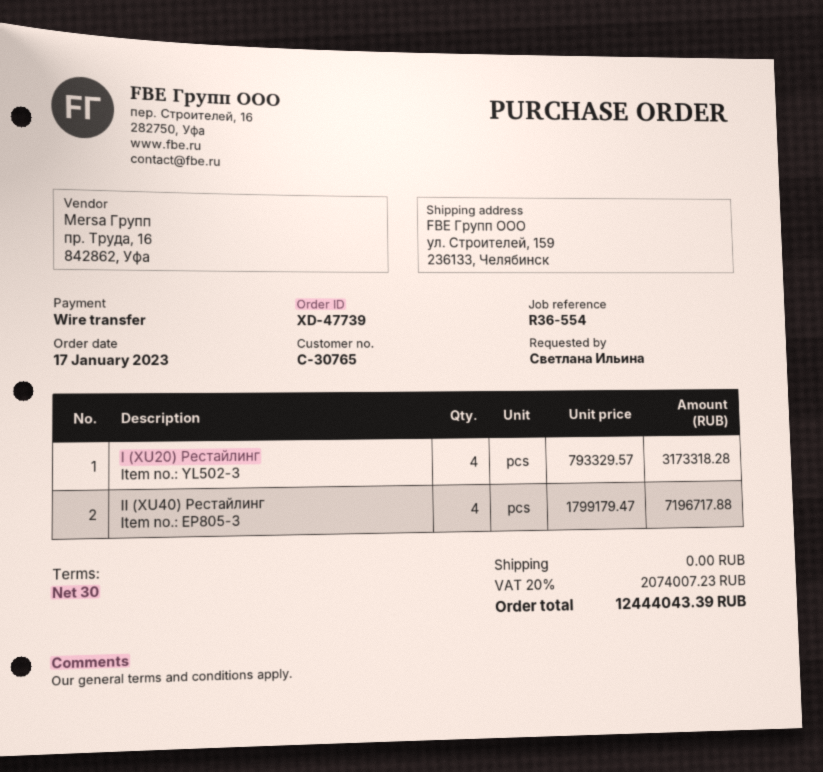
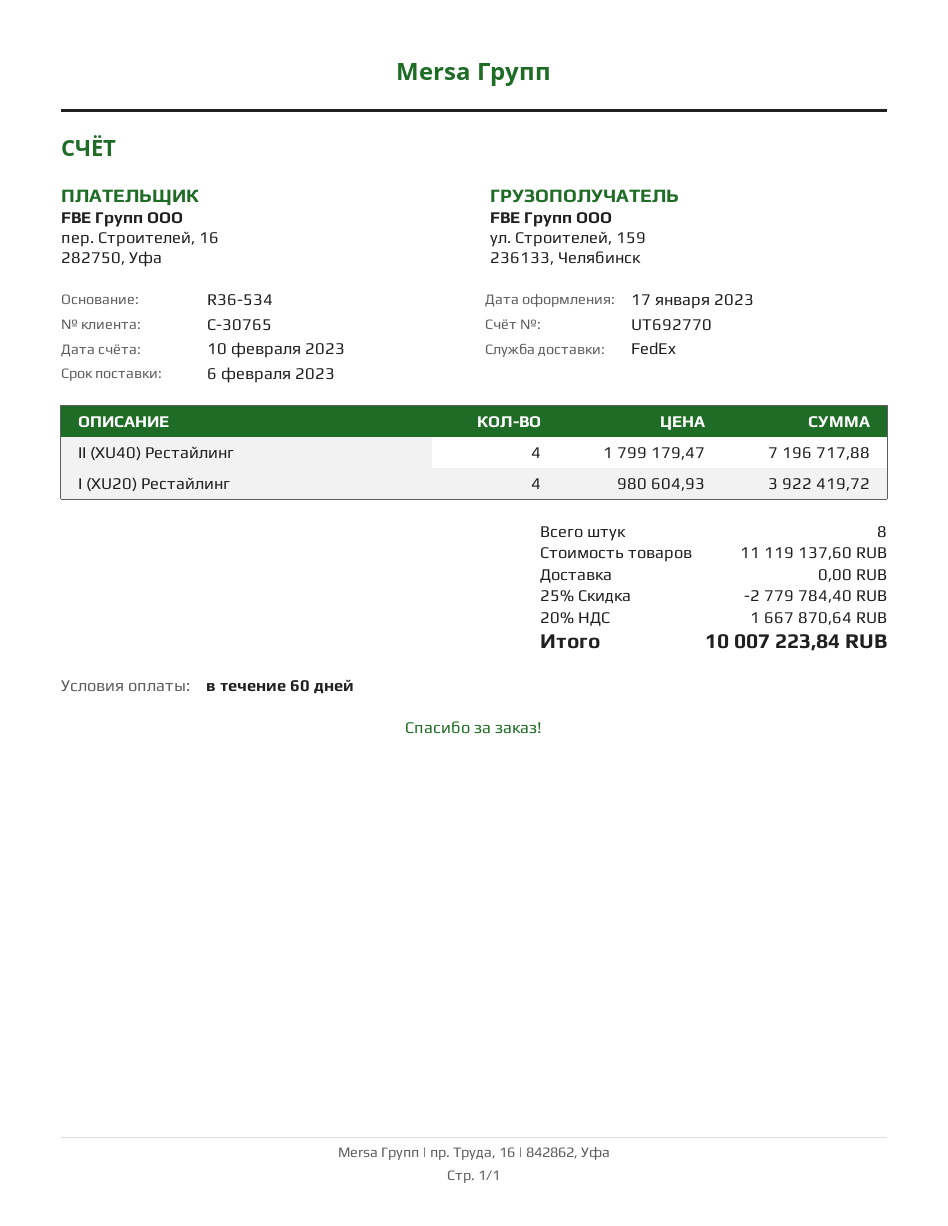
payment terms: 30 days -> 60 days
reference: R36-554 -> R36-534
I (XU20) Рестайлинг: 4 x 793329.57 = 3173318.28 -> 4 x 980604.93 = 3922419.72
discount: none -> 25% = 2779784.40
tax: 20% = 2074007.23 -> 20% = 1667870.64
total: 12444043.39 -> 10007223.84

